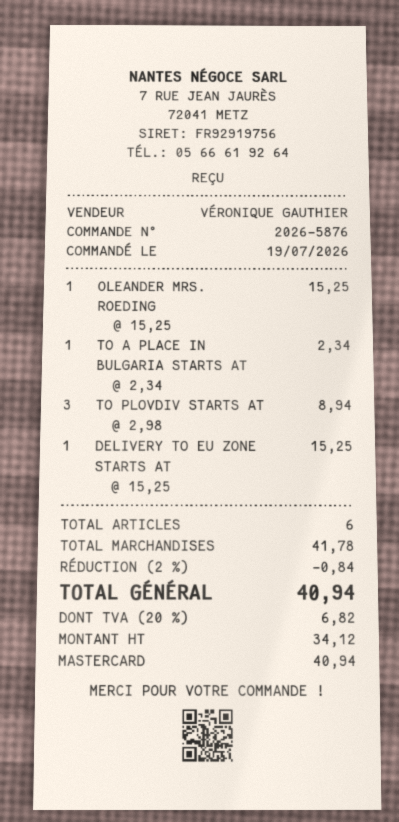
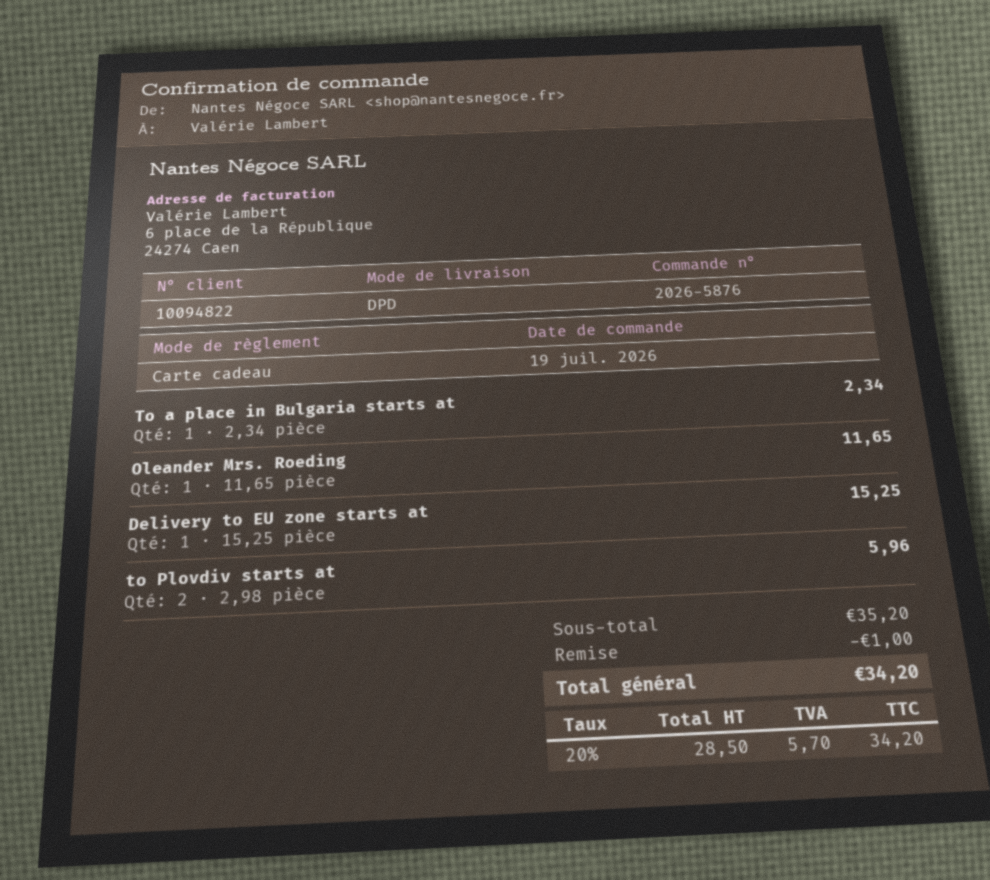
payment method: Mastercard -> gift card
OLEANDER MRS. ROEDING: 1 x 15.25 = 15.25 -> 1 x 11.65 = 11.65
TO PLOVDIV STARTS AT: 3 x 2.98 = 8.94 -> 2 x 2.98 = 5.96
subtotal: 41.78 -> 35.20
discount: 0.84 -> 1.00
net: 34.12 -> 28.50
tax: 20% = 6.82 -> 20% = 5.70
total: 40.94 -> 34.20

